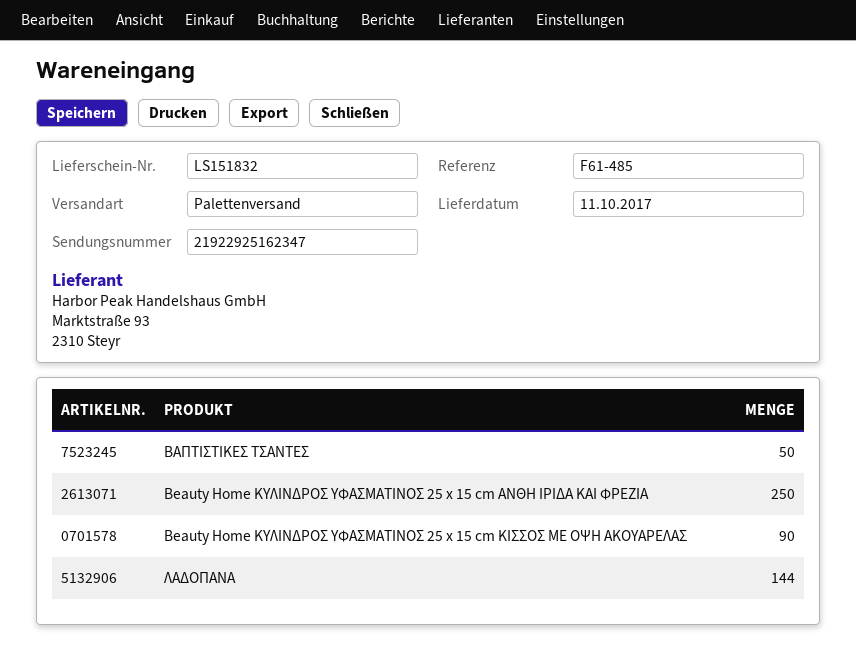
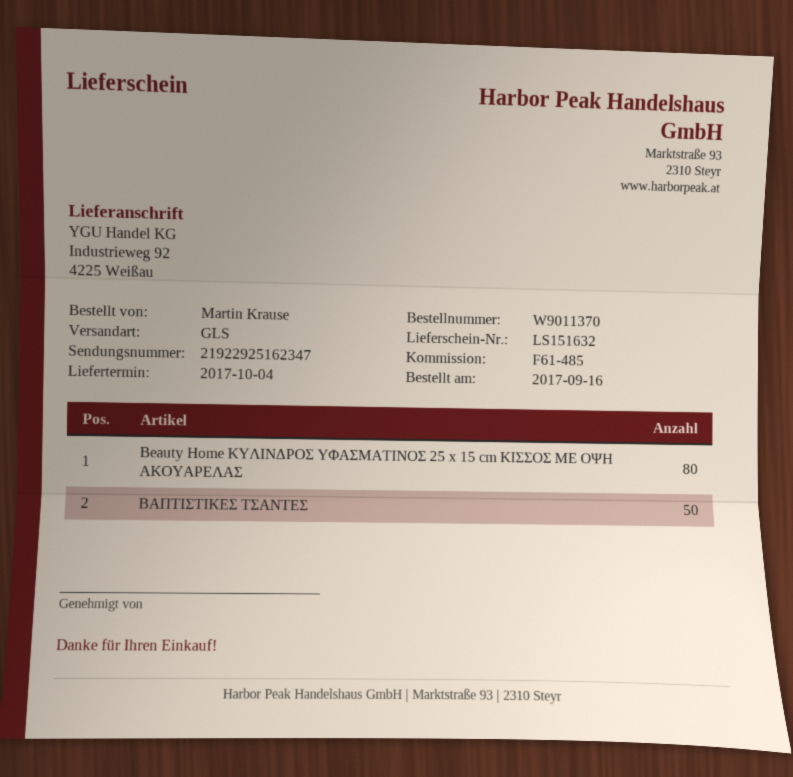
delivery note number: LS151832 -> LS151632
delivery date: 2017-10-11 -> 2017-10-04
shipping method: pallet freight -> GLS
Beauty Home ΚΥΛΙΝΔΡΟΣ ΥΦΑΣΜΑΤΙΝΟΣ 25 x 15 cm ΑΝΘΗ ΙΡΙΔΑ ΚΑΙ ΦΡΕΖΙΑ: 250 -> none
Beauty Home ΚΥΛΙΝΔΡΟΣ ΥΦΑΣΜΑΤΙΝΟΣ 25 x 15 cm ΚΙΣΣΟΣ ΜΕ ΟΨΗ ΑΚΟΥΑΡΕΛΑΣ: 90 -> 80
ΛΑΔΟΠΑΝΑ: 144 -> none

